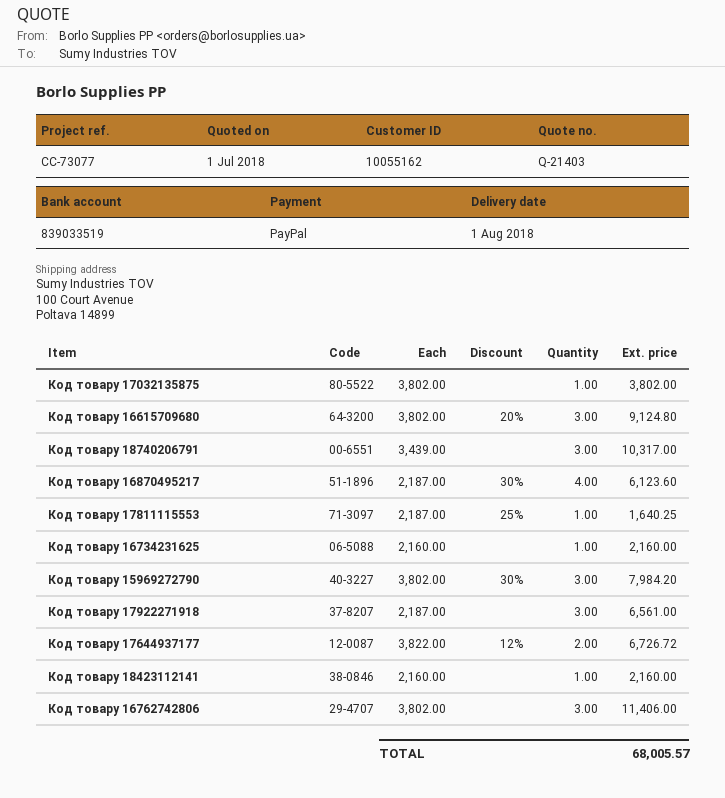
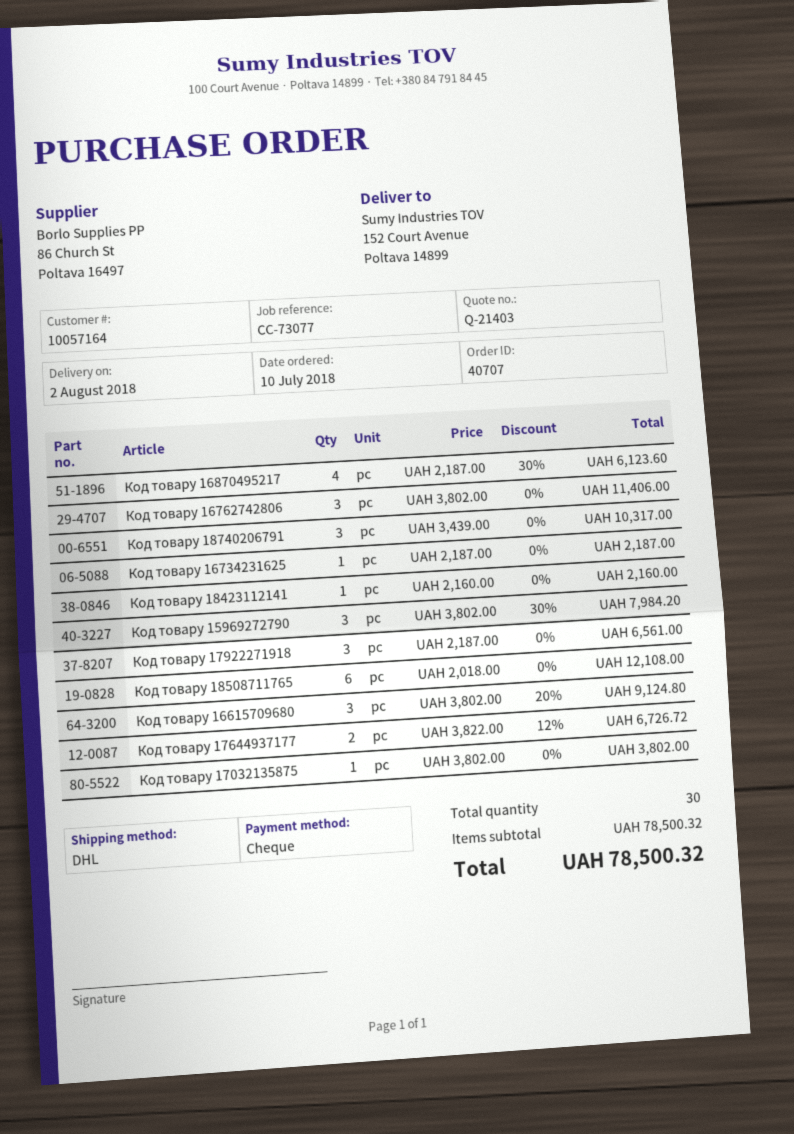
delivery date: 2018-08-01 -> 2018-08-02
customer number: 10055162 -> 10057164
payment method: PayPal -> cheque
ship to: 100 Court Avenue, Poltava 14899 -> 152 Court Avenue, Poltava 14899
Код товару 17811115553: 1 x 2187.00 - 25% = 1640.25 -> none
Код товару 16734231625: 1 x 2160.00 = 2160.00 -> 1 x 2187.00 = 2187.00
Код товару 18508711765: none -> 6 x 2018.00 = 12108.00
total: 68005.57 -> 78500.32

